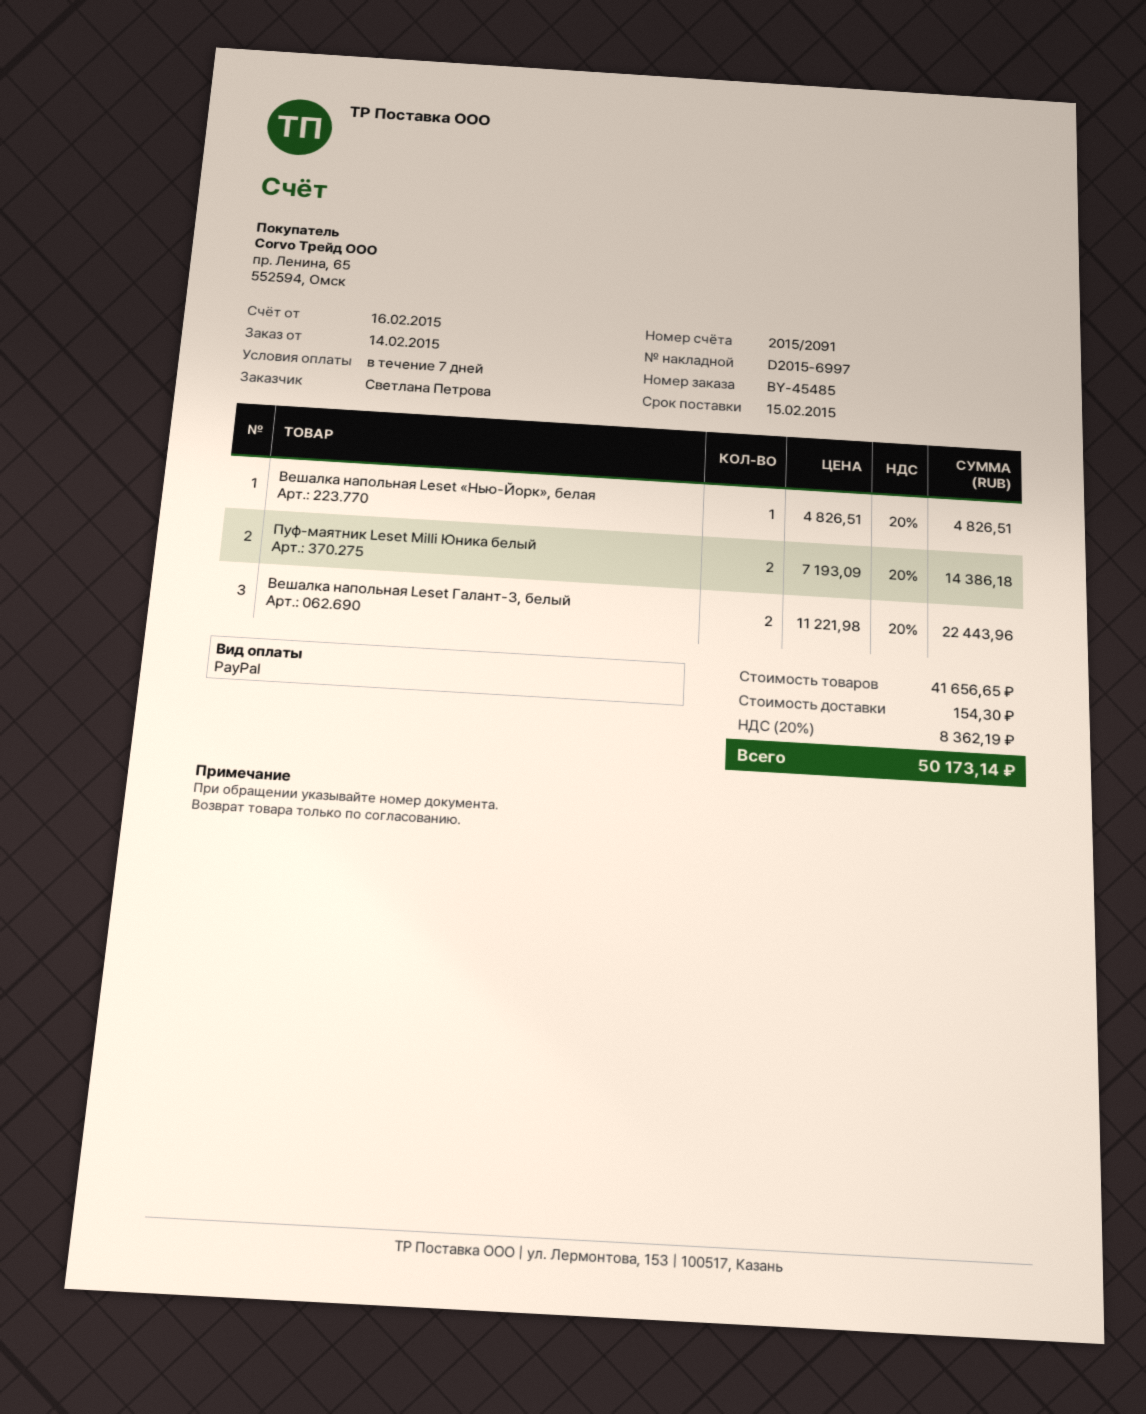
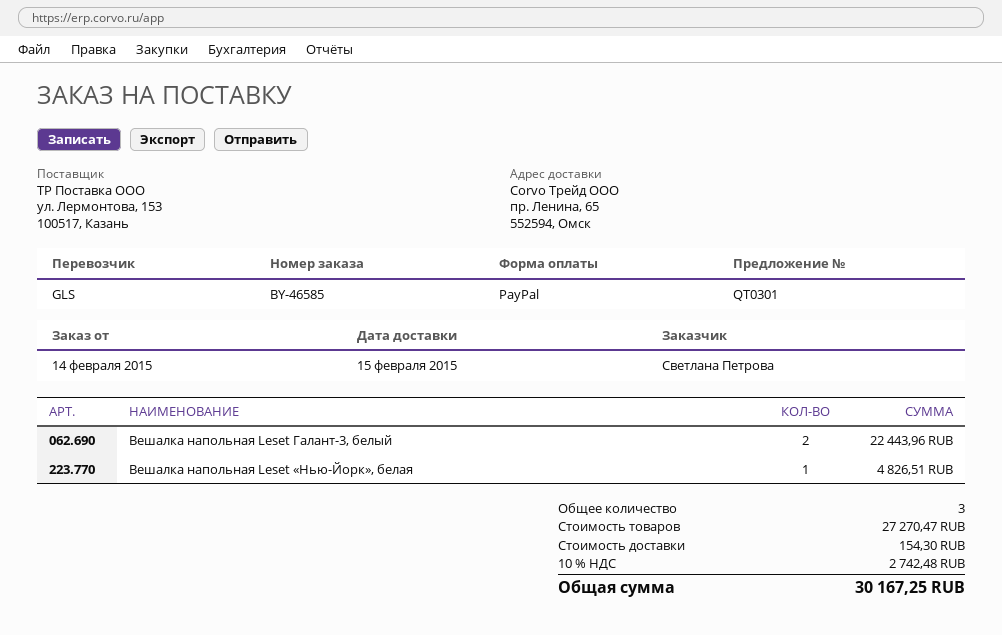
order number: BY-45485 -> BY-46585
Пуф-маятник Leset Milli Юника белый: 2 for 14386.18 -> none
subtotal: 41656.65 -> 27270.47
tax: 20% = 8362.19 -> 10% = 2742.48
total: 50173.14 -> 30167.25

